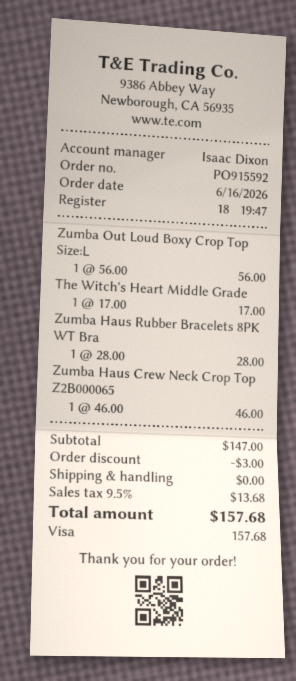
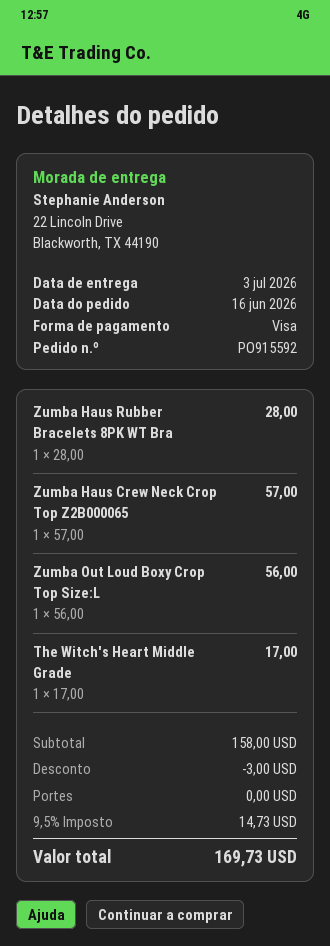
Zumba Haus Crew Neck Crop Top Z2B000065: 1 x 46.00 = 46.00 -> 1 x 57.00 = 57.00
subtotal: 147.00 -> 158.00
tax: 9.5% = 13.68 -> 9.5% = 14.73
total: 157.68 -> 169.73

